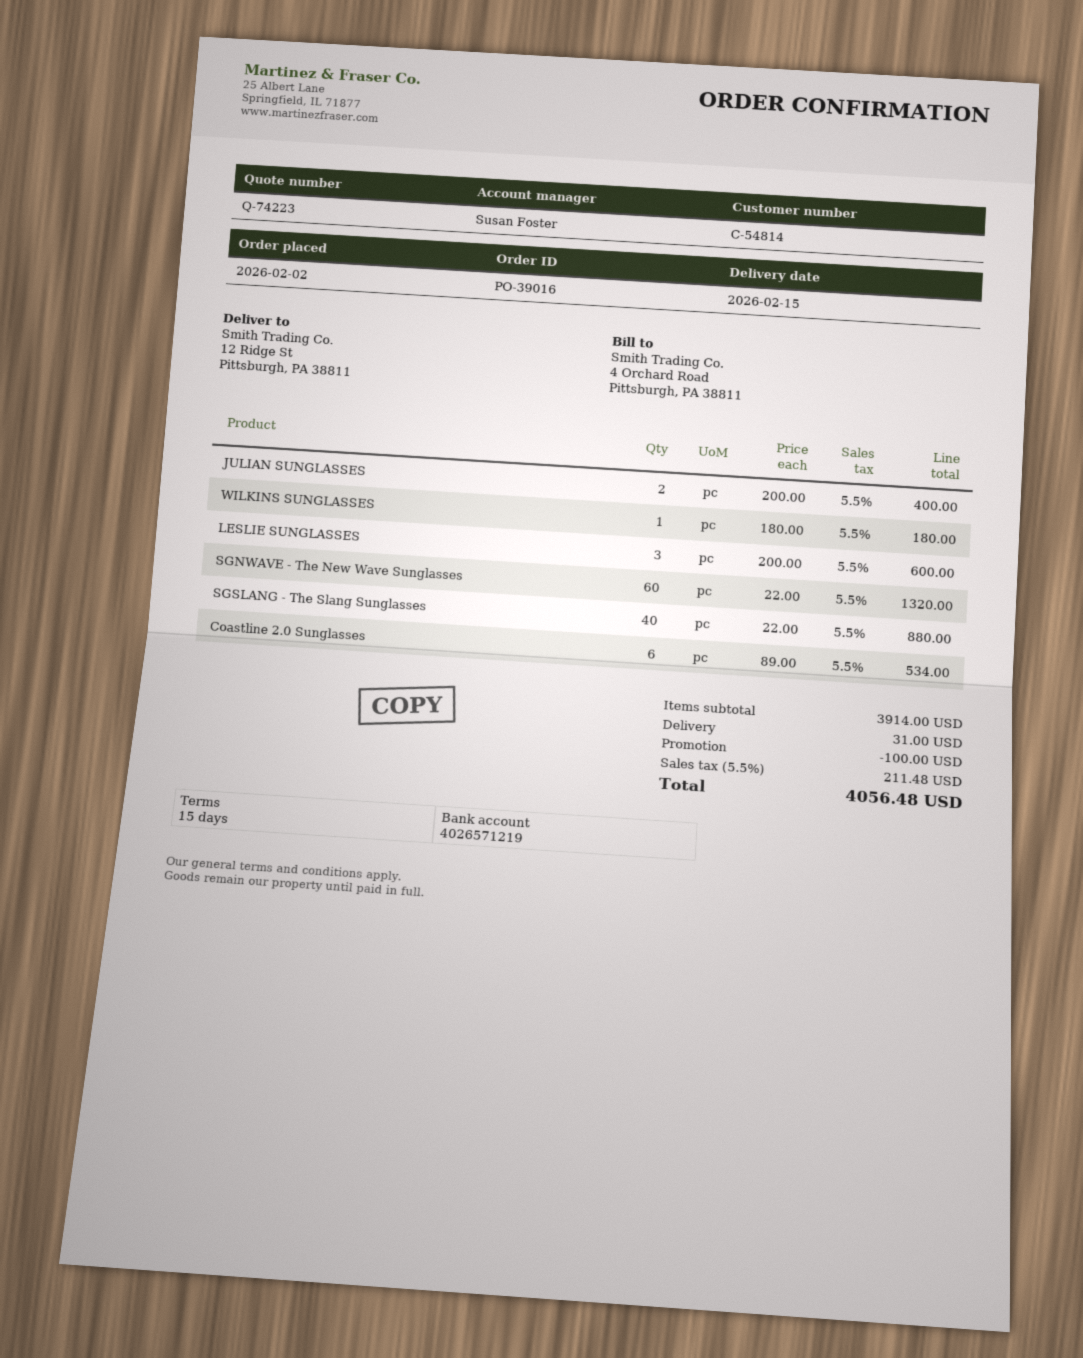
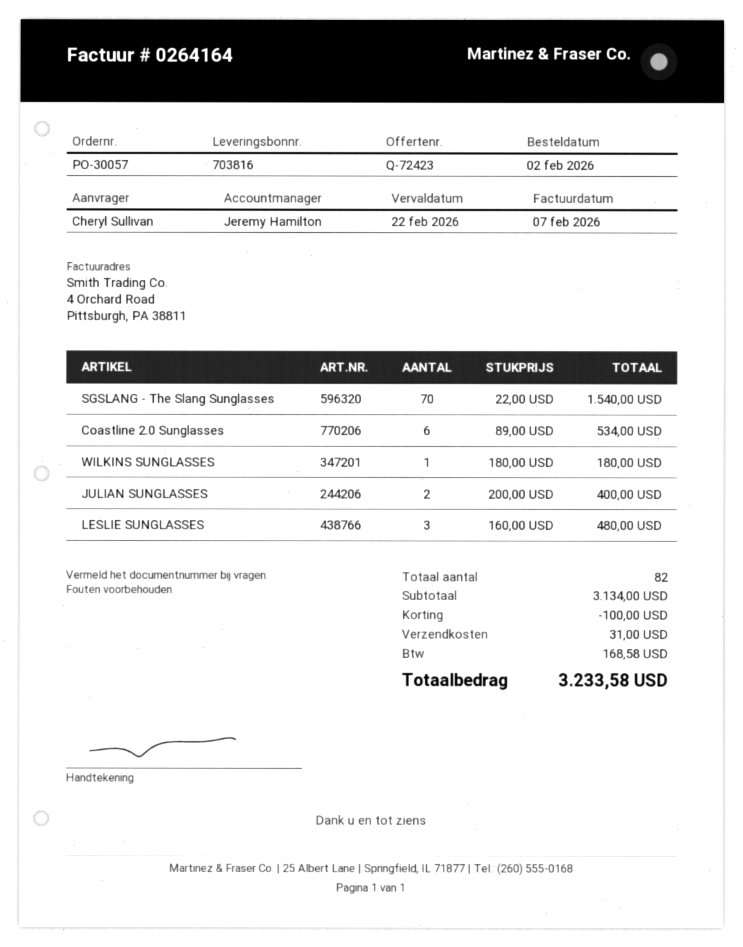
quote number: Q-74223 -> Q-72423
order number: PO-39016 -> PO-30057
sales rep: Susan Foster -> Jeremy Hamilton
LESLIE SUNGLASSES: 3 x 200.00 = 600.00 -> 3 x 160.00 = 480.00
SGNWAVE - The New Wave Sunglasses: 60 x 22.00 = 1320.00 -> none
SGSLANG - The Slang Sunglasses: 40 x 22.00 = 880.00 -> 70 x 22.00 = 1540.00
subtotal: 3914.00 -> 3134.00
tax: 211.48 -> 168.58
total: 4056.48 -> 3233.58

